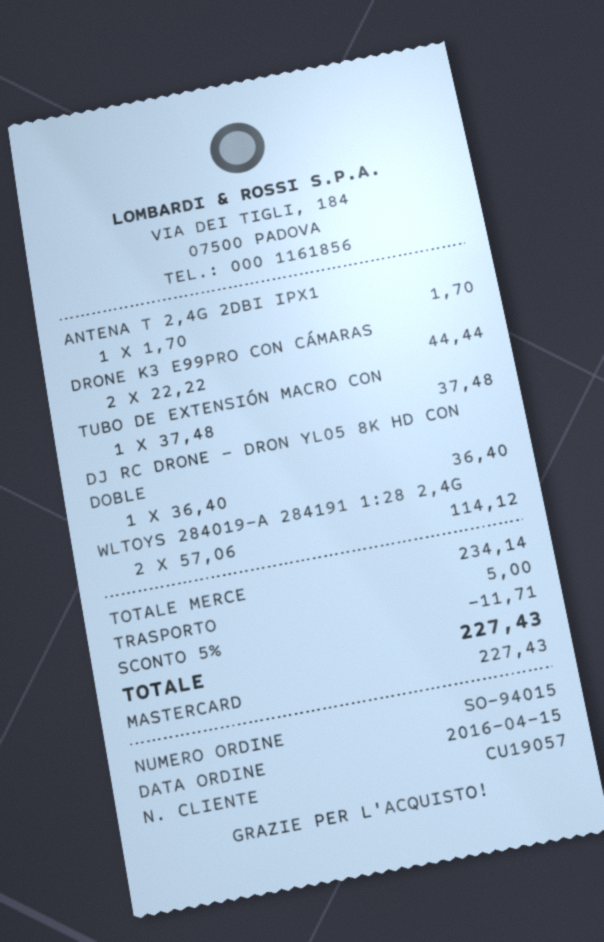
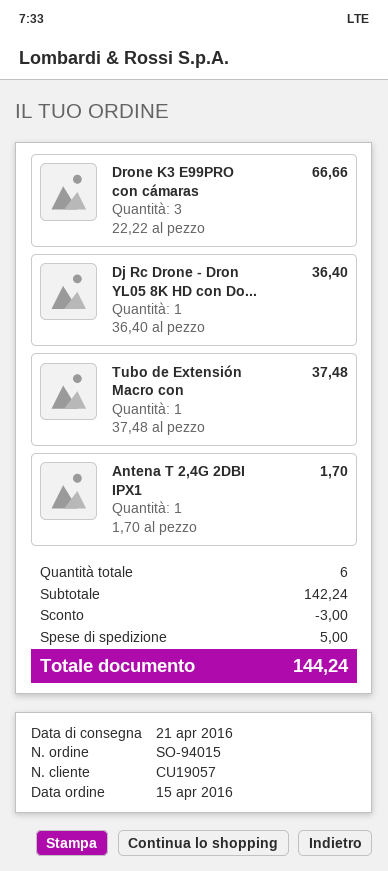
DRONE K3 E99PRO CON CÁMARAS: 2 x 22.22 = 44.44 -> 3 x 22.22 = 66.66
WLTOYS 284019-A 284191 1:28 2,4G: 2 x 57.06 = 114.12 -> none
subtotal: 234.14 -> 142.24
discount: 11.71 -> 3.00
total: 227.43 -> 144.24

